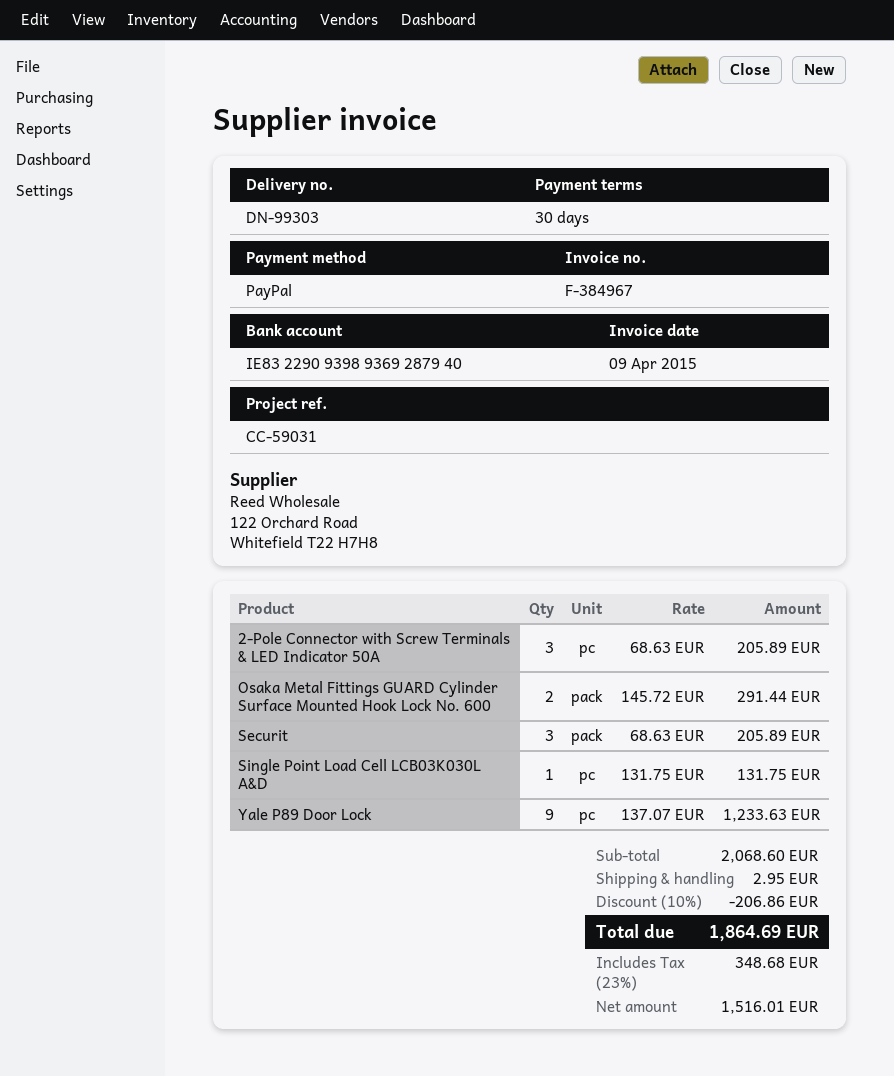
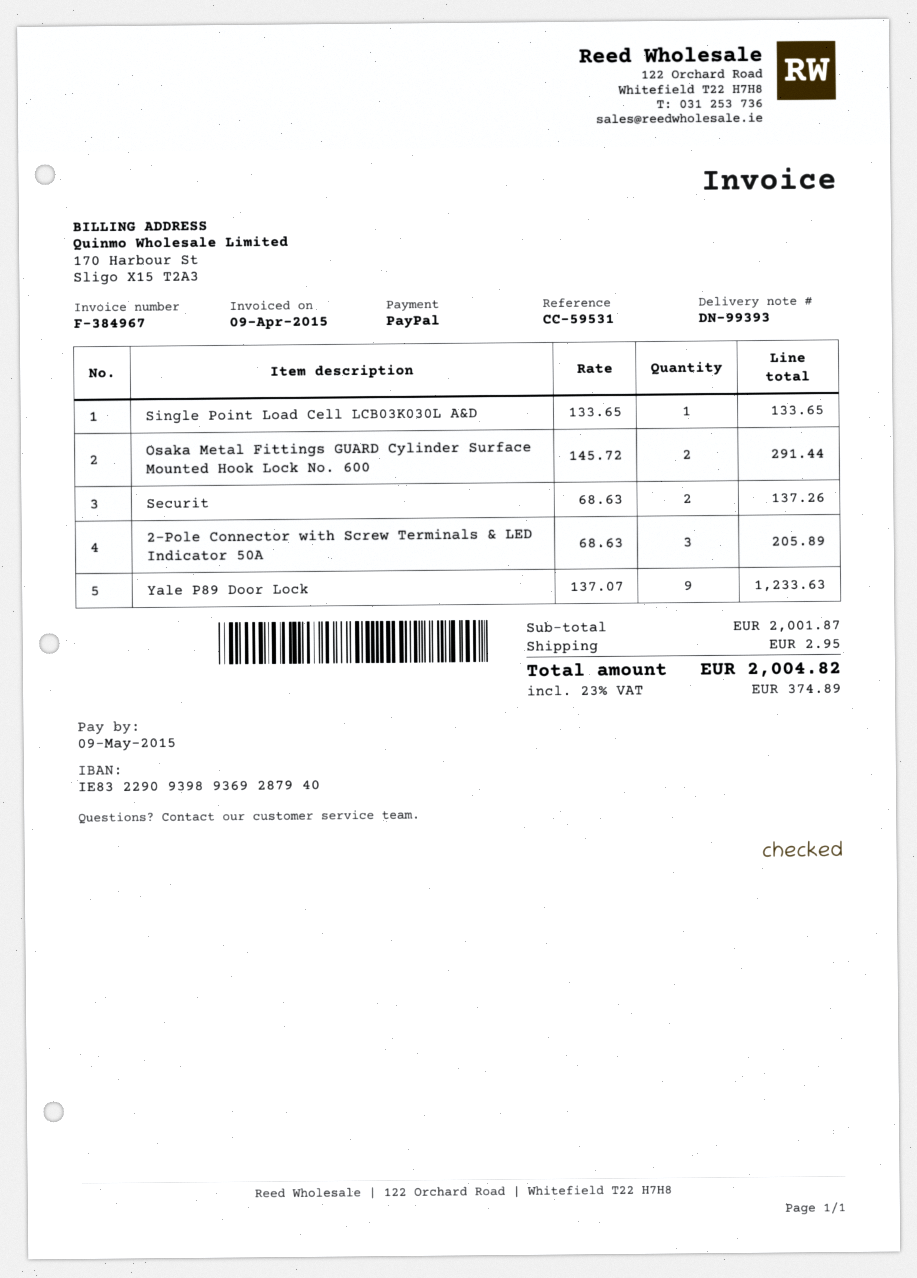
delivery note number: DN-99303 -> DN-99393
reference: CC-59031 -> CC-59531
Securit: 3 x 68.63 = 205.89 -> 2 x 68.63 = 137.26
Single Point Load Cell LCB03K030L A&D: 1 x 131.75 = 131.75 -> 1 x 133.65 = 133.65
subtotal: 2068.60 -> 2001.87
discount: 10% = 206.86 -> none
tax: 23% = 348.68 -> 23% = 374.89
total: 1864.69 -> 2004.82

